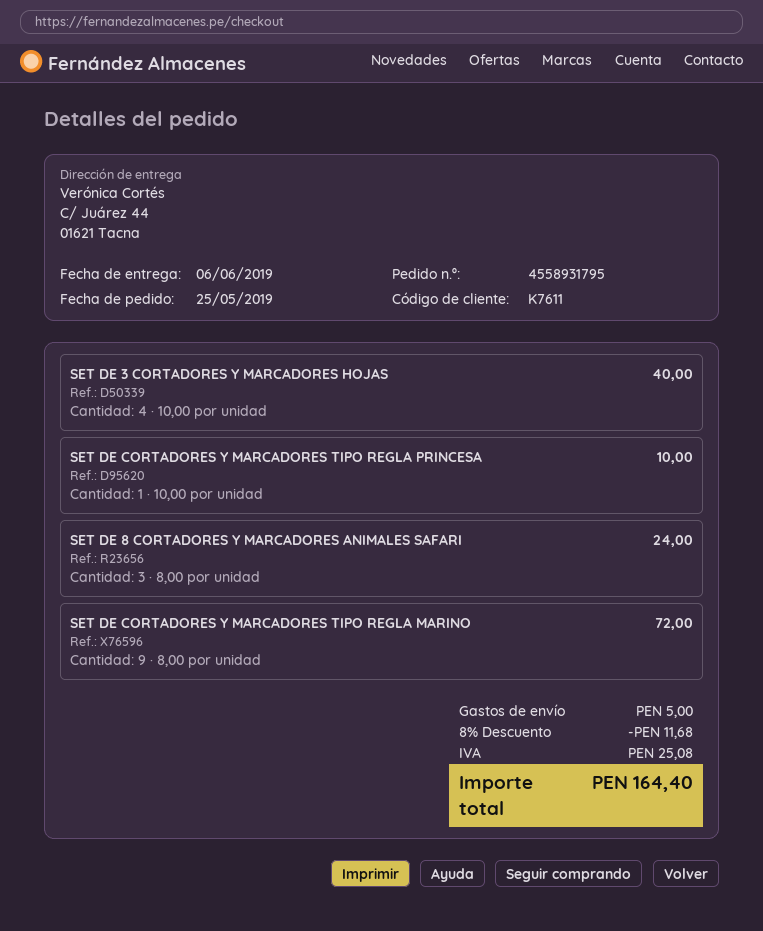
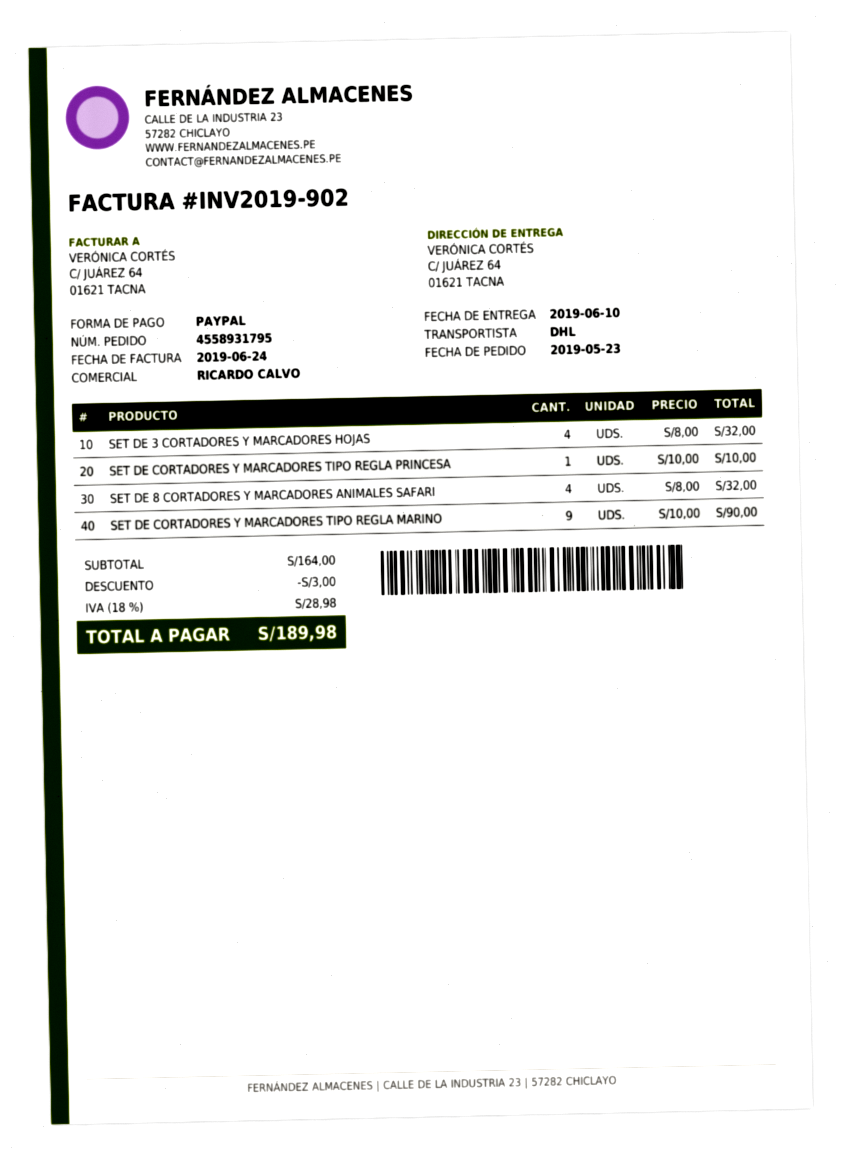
order date: 2019-05-25 -> 2019-05-23
delivery date: 2019-06-06 -> 2019-06-10
ship to: C/ Juárez 44, 01621 Tacna -> C/ JUÁREZ 64, 01621 TACNA
SET DE 3 CORTADORES Y MARCADORES HOJAS: 4 x 10.00 = 40.00 -> 4 x 8.00 = 32.00
SET DE 8 CORTADORES Y MARCADORES ANIMALES SAFARI: 3 x 8.00 = 24.00 -> 4 x 8.00 = 32.00
SET DE CORTADORES Y MARCADORES TIPO REGLA MARINO: 9 x 8.00 = 72.00 -> 9 x 10.00 = 90.00
discount: 11.68 -> 3.00
shipping: 5.00 -> none
tax: 25.08 -> 28.98
total: 164.40 -> 189.98

